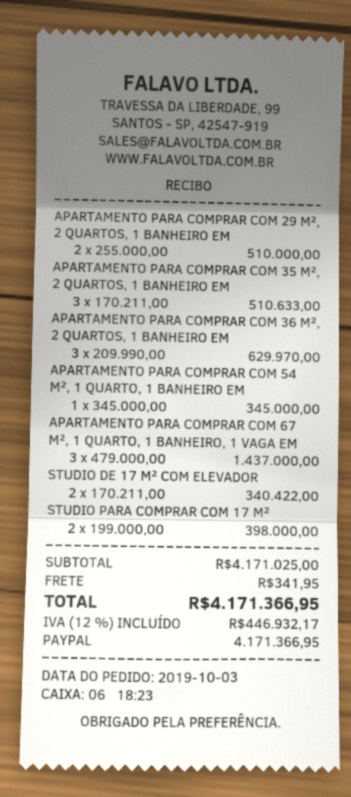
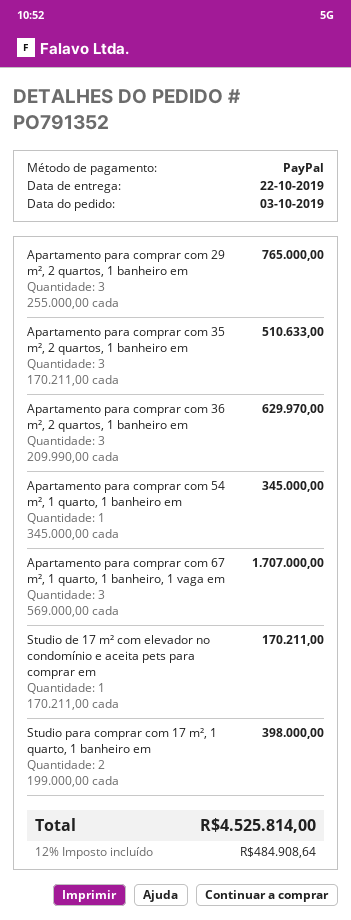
APARTAMENTO PARA COMPRAR COM 29 M², 2 QUARTOS, 1 BANHEIRO EM: 2 x 255000.00 = 510000.00 -> 3 x 255000.00 = 765000.00
APARTAMENTO PARA COMPRAR COM 67 M², 1 QUARTO, 1 BANHEIRO, 1 VAGA EM: 3 x 479000.00 = 1437000.00 -> 3 x 569000.00 = 1707000.00
STUDIO DE 17 M² COM ELEVADOR: 2 x 170211.00 = 340422.00 -> 1 x 170211.00 = 170211.00
shipping: 341.95 -> none
tax: 12% = 446932.17 -> 12% = 484908.64
total: 4171366.95 -> 4525814.00

